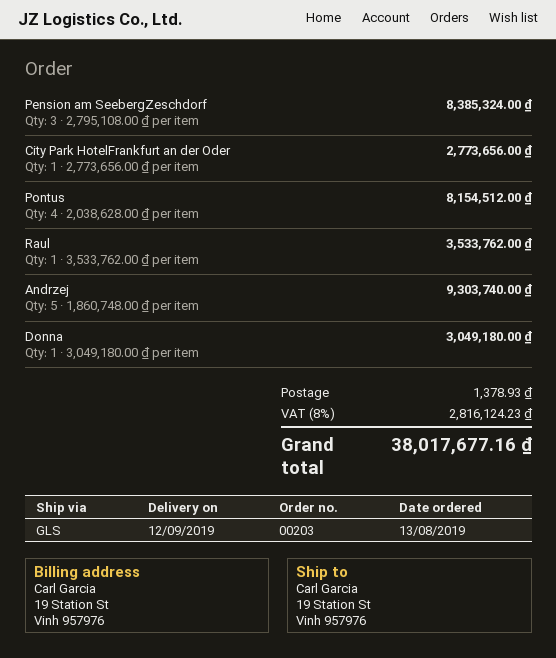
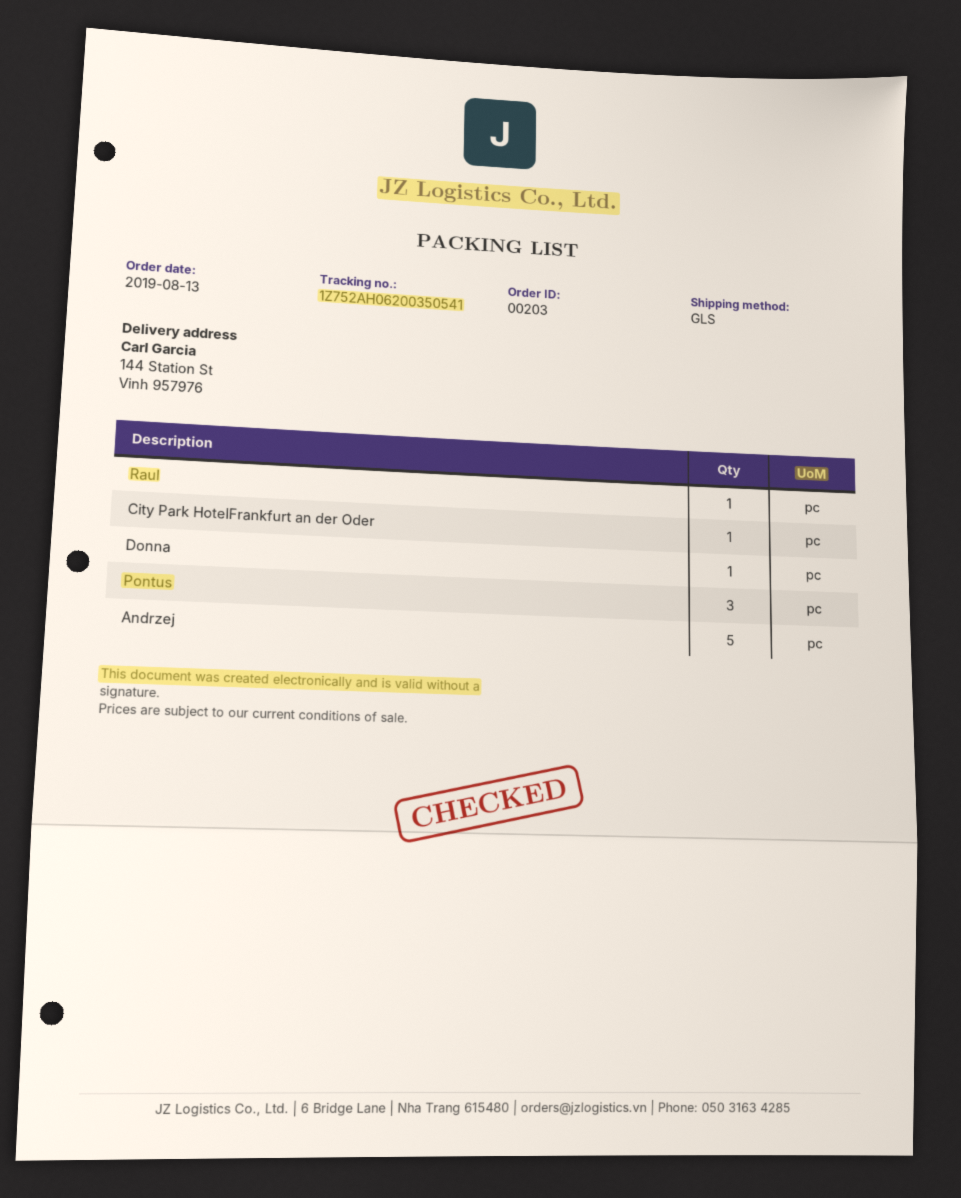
ship to: 19 Station St, Vinh 957976 -> 144 Station St, Vinh 957976
Pension am SeebergZeschdorf: 3 -> none
Pontus: 4 -> 3

